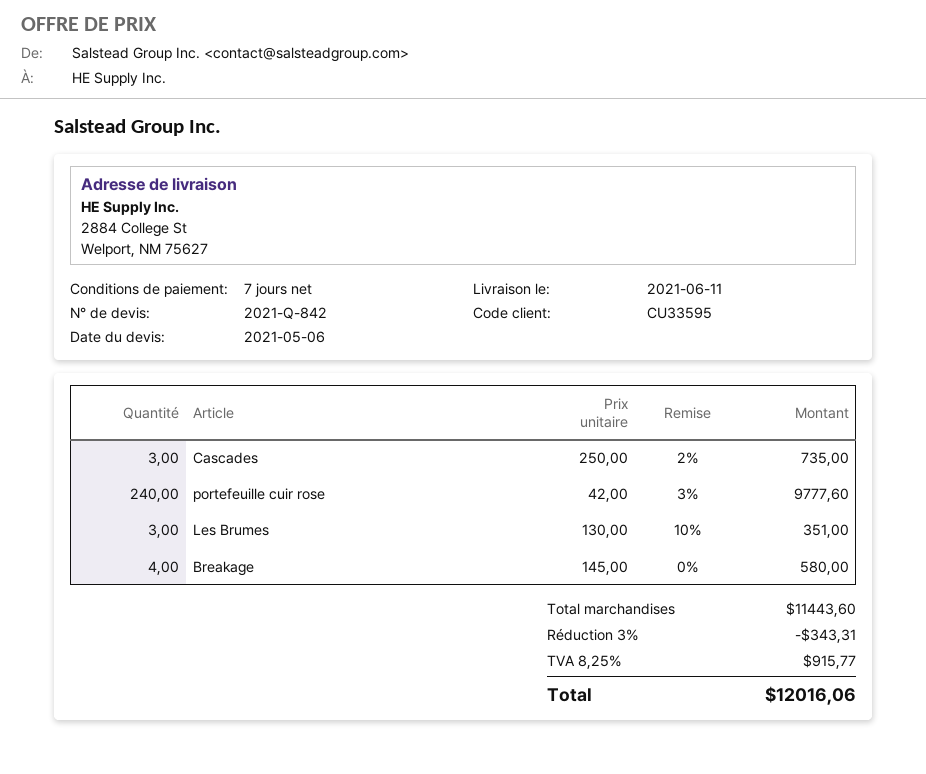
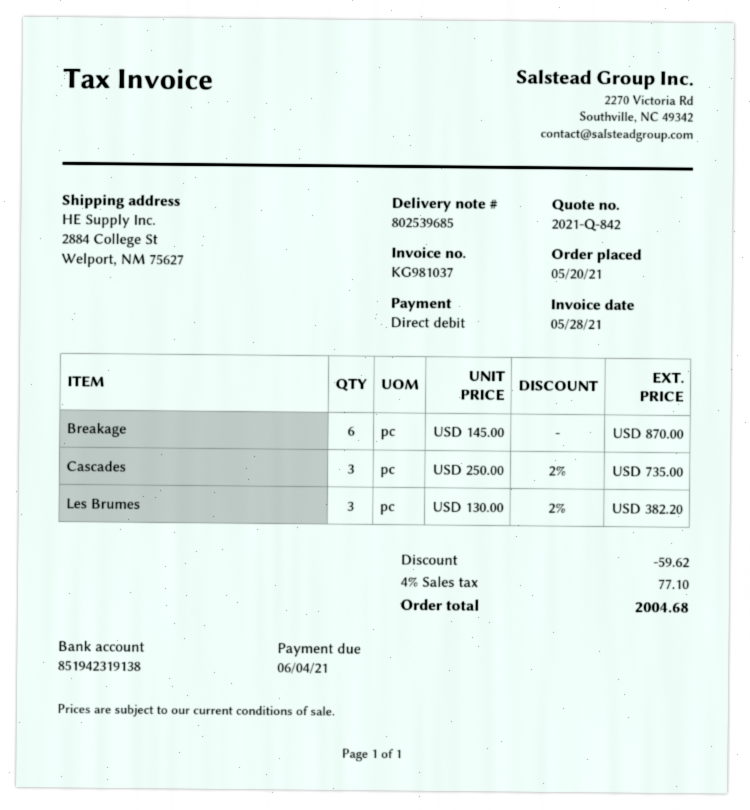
portefeuille cuir rose: 240 x 42.00 - 3% = 9777.60 -> none
Les Brumes: 3 x 130.00 - 10% = 351.00 -> 3 x 130.00 - 2% = 382.20
Breakage: 4 x 145.00 = 580.00 -> 6 x 145.00 = 870.00
discount: 343.31 -> 59.62
tax: 8.25% = 915.77 -> 4% = 77.10
total: 12016.06 -> 2004.68

